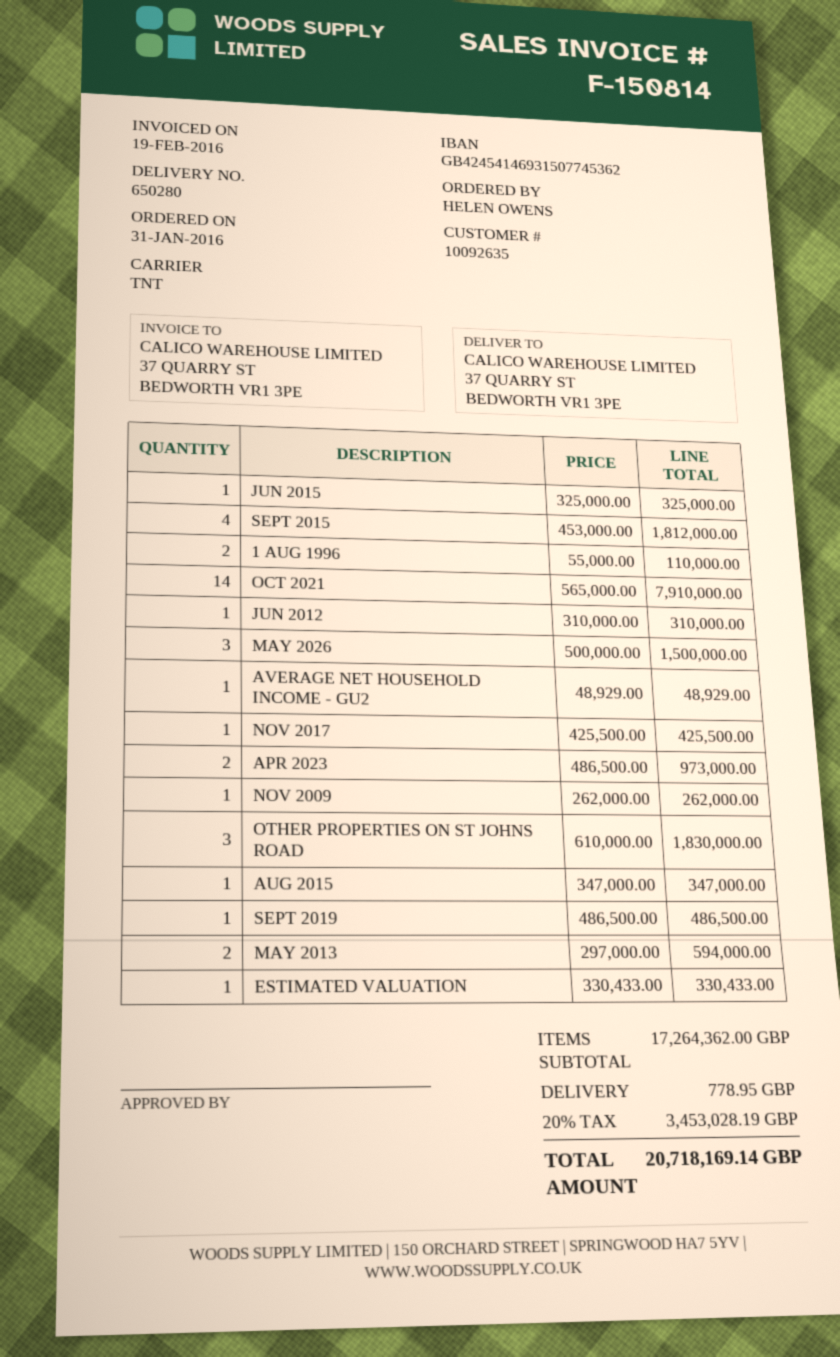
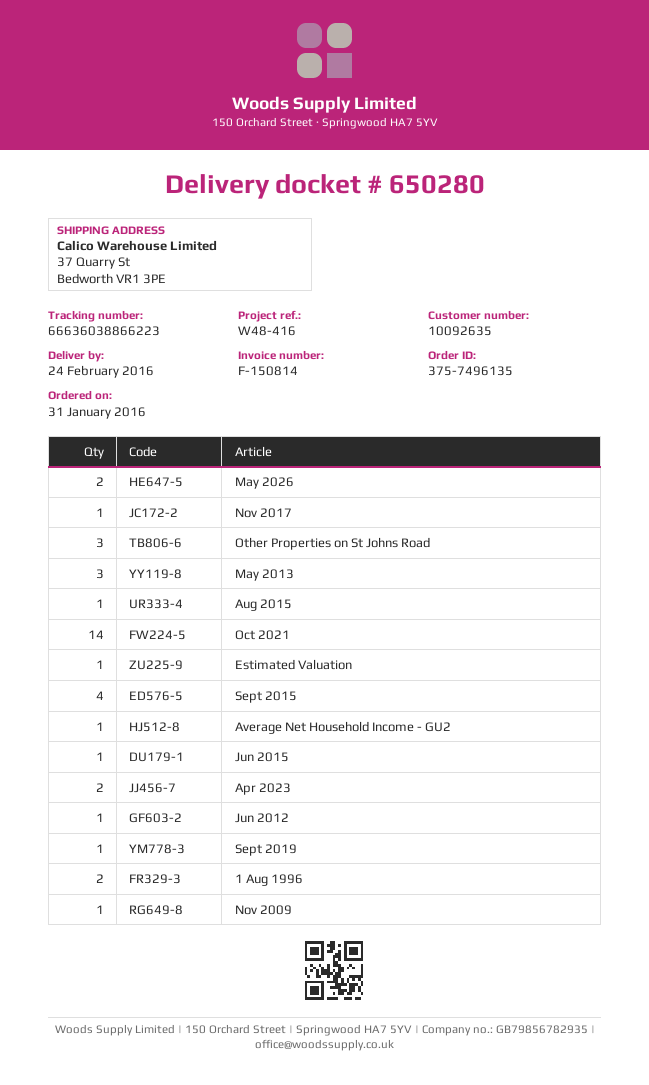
MAY 2026: 3 -> 2
MAY 2013: 2 -> 3

